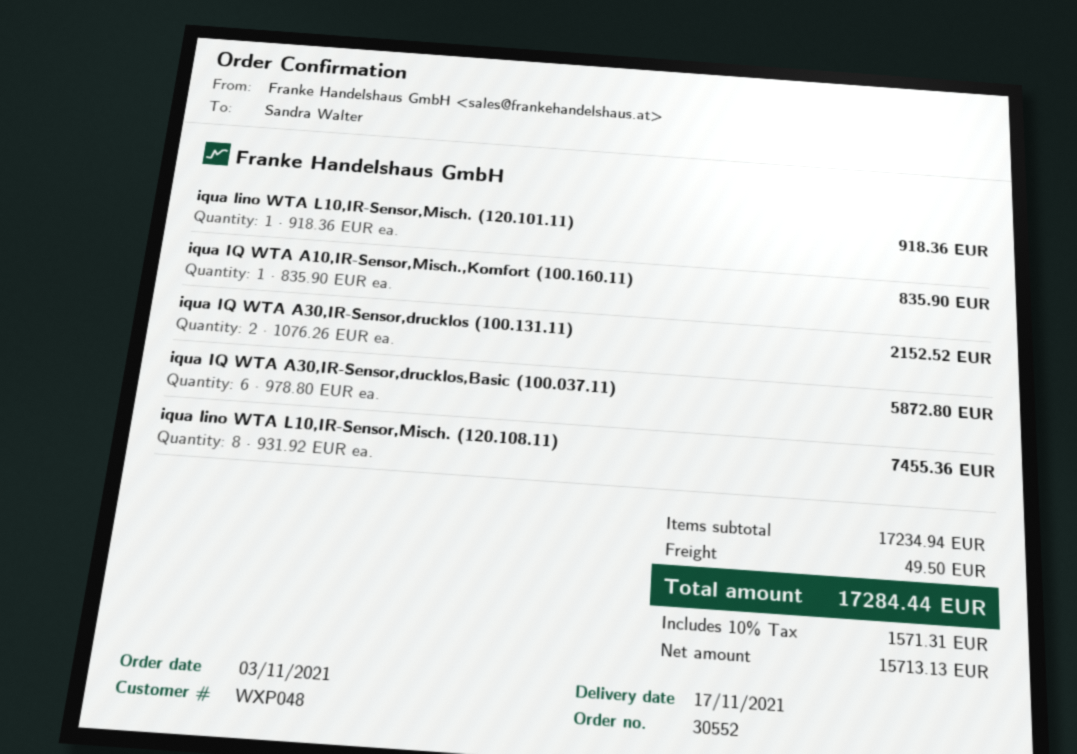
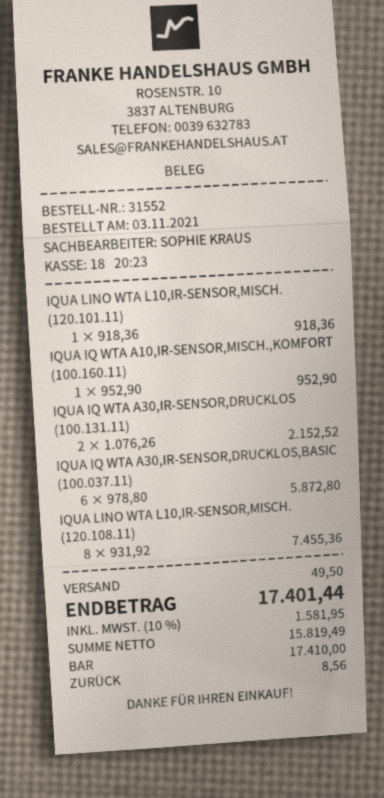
order number: 30552 -> 31552
iqua IQ WTA A10,IR-Sensor,Misch.,Komfort (100.160.11): 1 x 835.90 = 835.90 -> 1 x 952.90 = 952.90
net: 15713.13 -> 15819.49
tax: 10% = 1571.31 -> 10% = 1581.95
total: 17284.44 -> 17401.44

